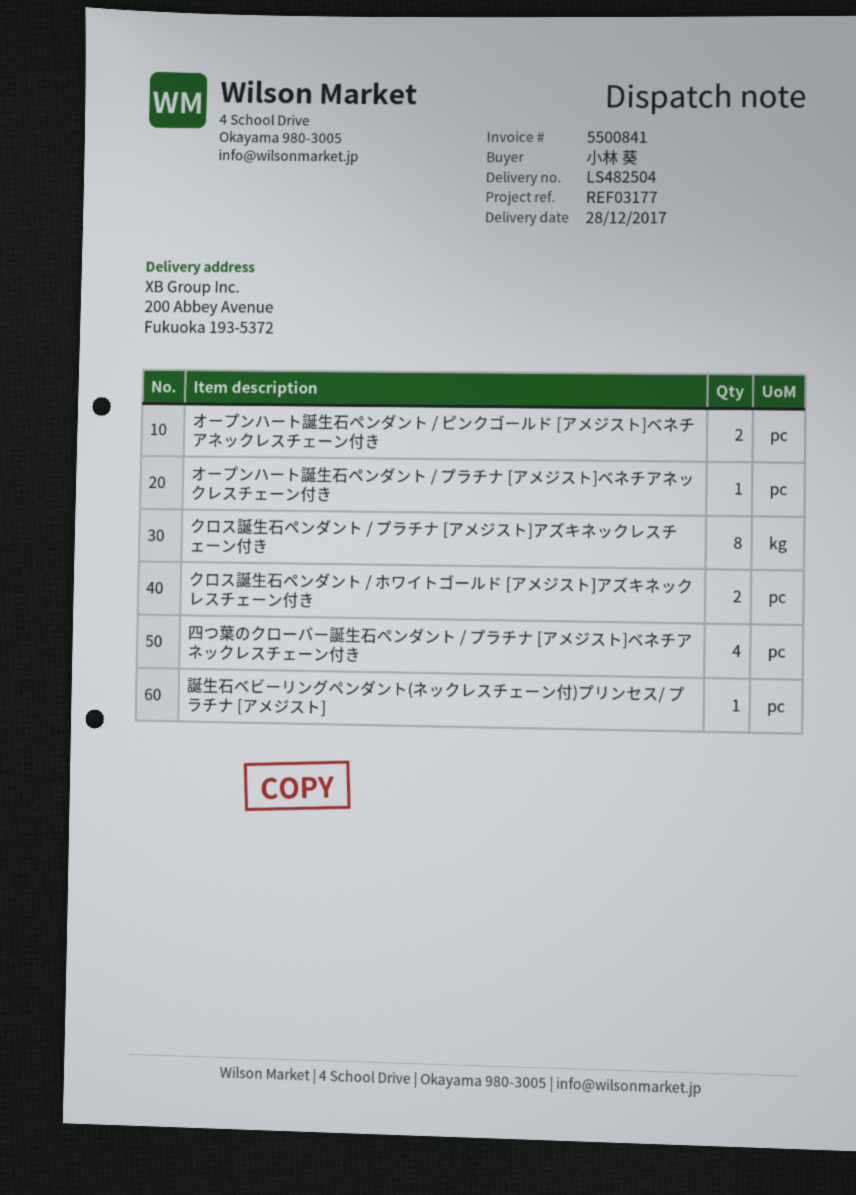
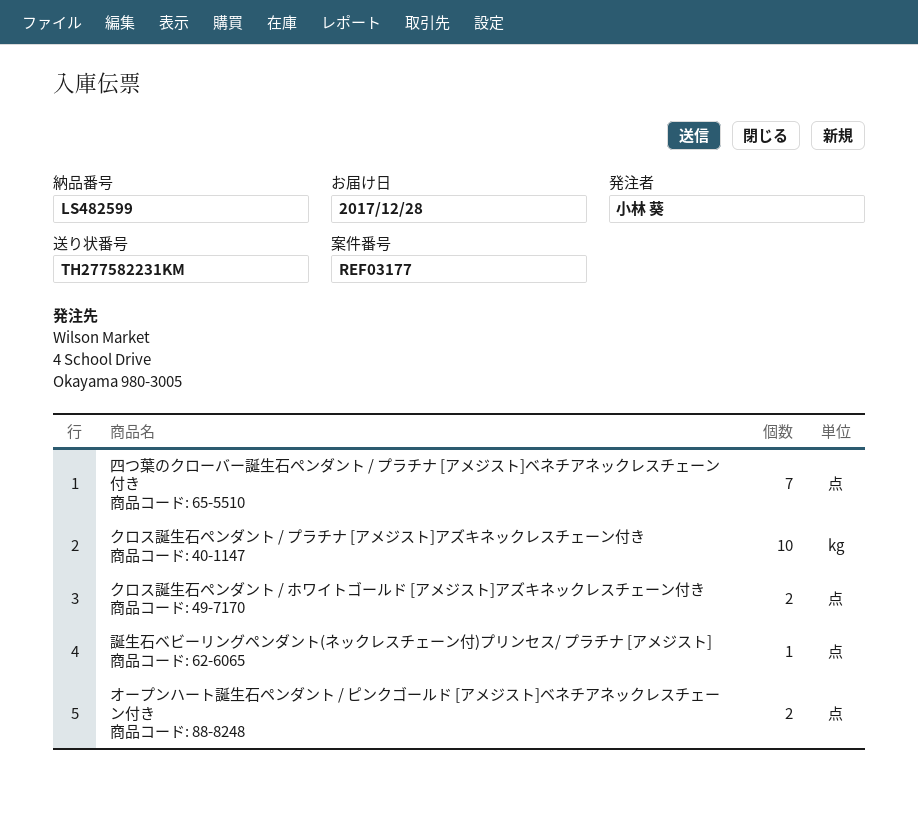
delivery note number: LS482504 -> LS482599
オープンハート誕生石ペンダント / プラチナ [アメジスト]ベネチアネックレスチェーン付き: 1 -> none
クロス誕生石ペンダント / プラチナ [アメジスト]アズキネックレスチェーン付き: 8 -> 10
四つ葉のクローバー誕生石ペンダント / プラチナ [アメジスト]ベネチアネックレスチェーン付き: 4 -> 7

